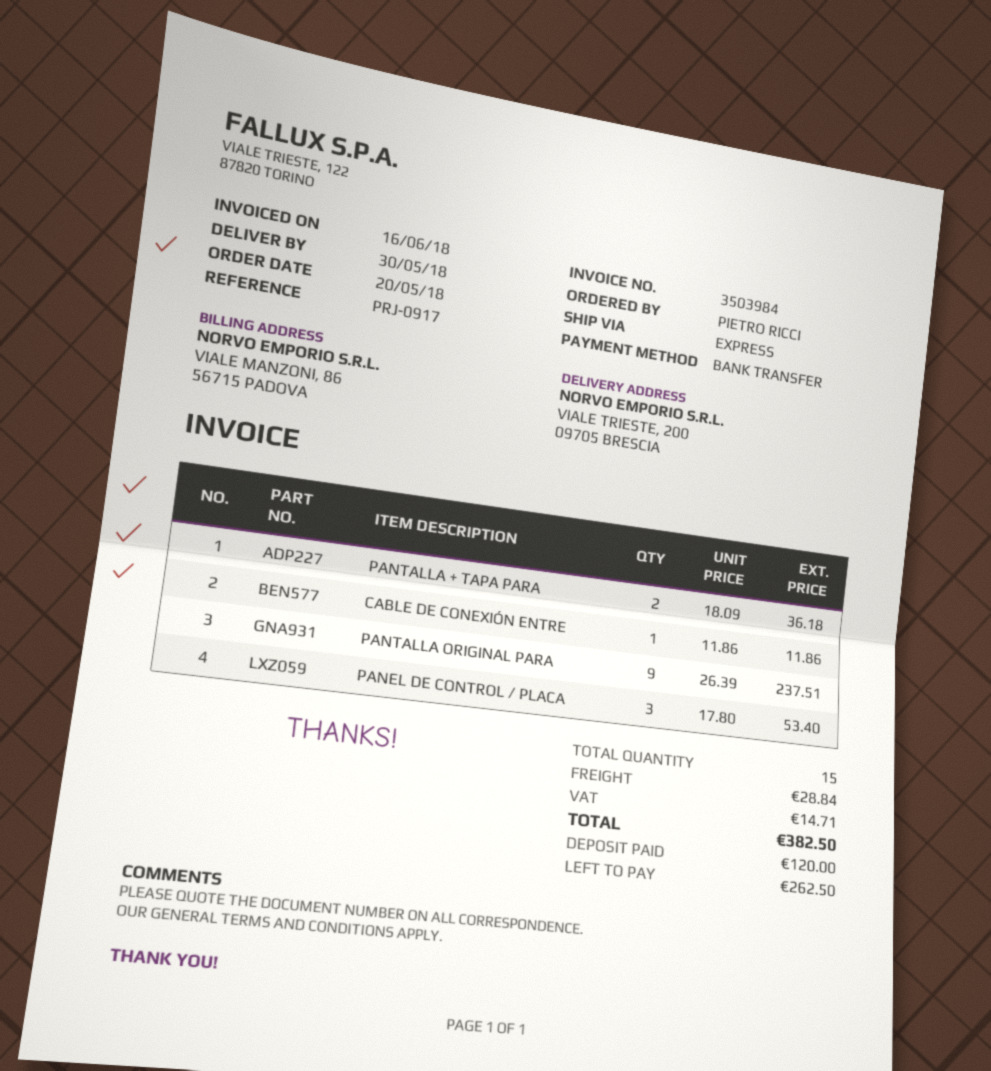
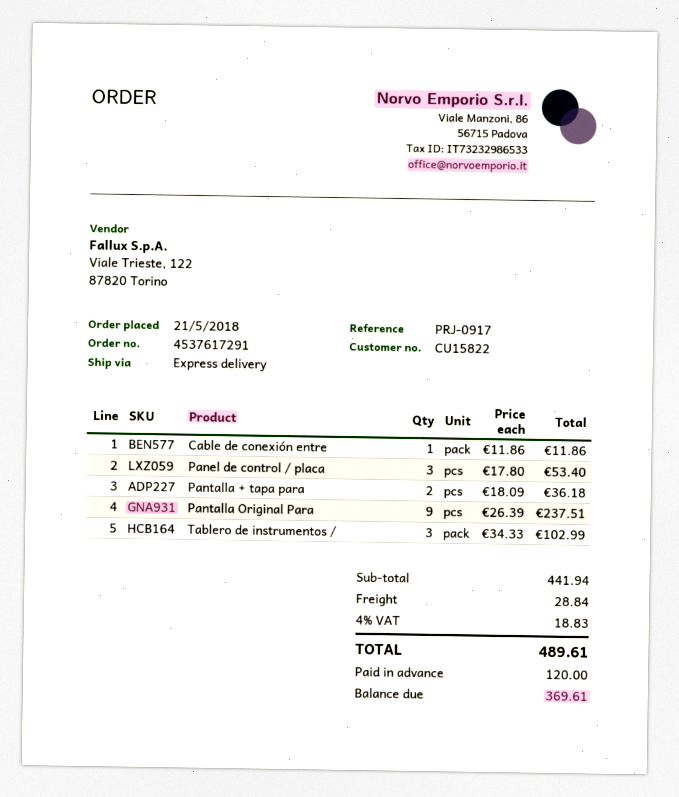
order date: 2018-05-20 -> 2018-05-21
Tablero de instrumentos /: none -> 3 x 34.33 = 102.99
tax: 14.71 -> 18.83
total: 382.50 -> 489.61
balance: 262.50 -> 369.61

